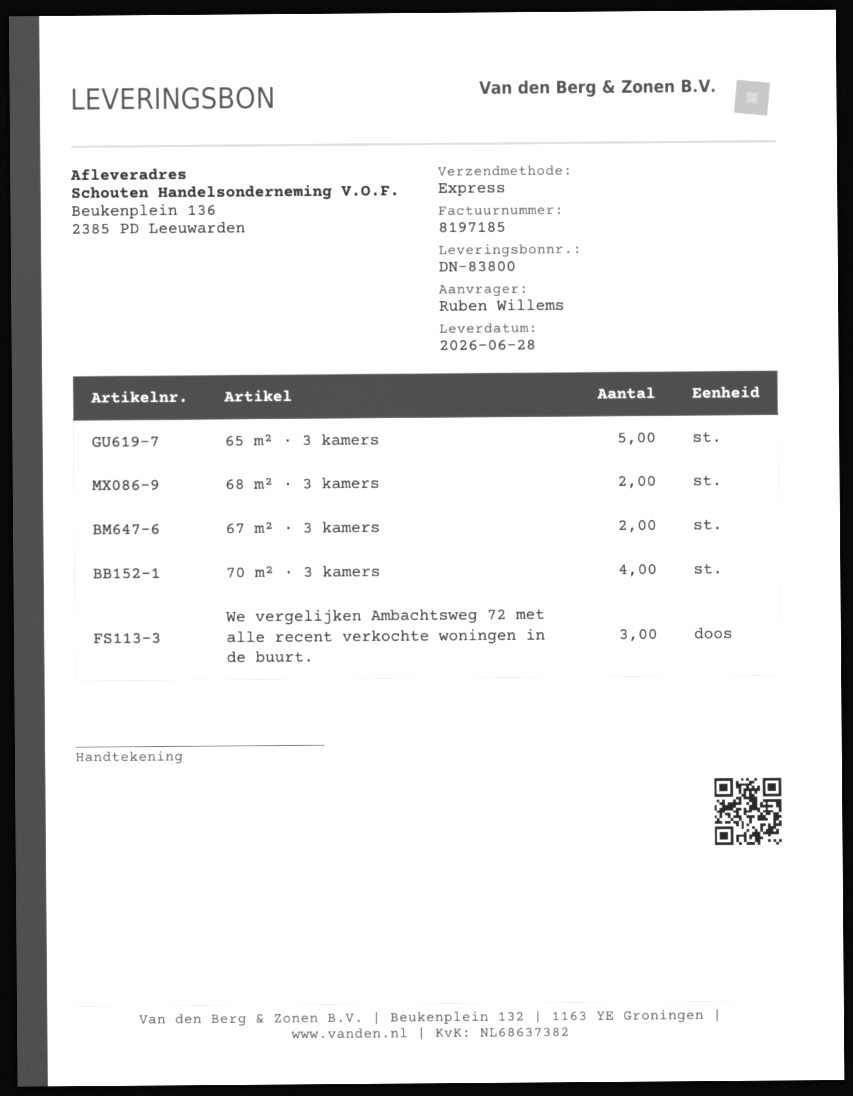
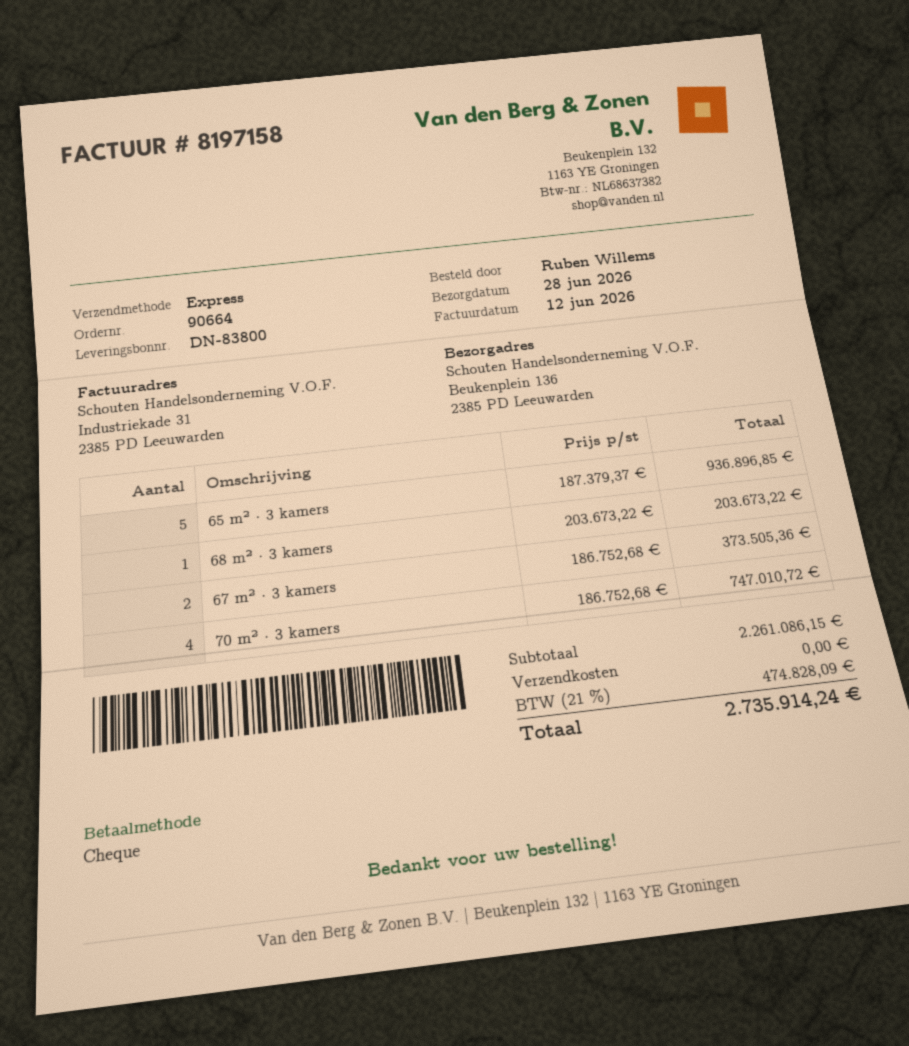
invoice number: 8197185 -> 8197158
68 m² · 3 kamers: 2 -> 1
We vergelijken Ambachtsweg 72 met alle recent verkochte woningen in de buurt.: 3 -> none

